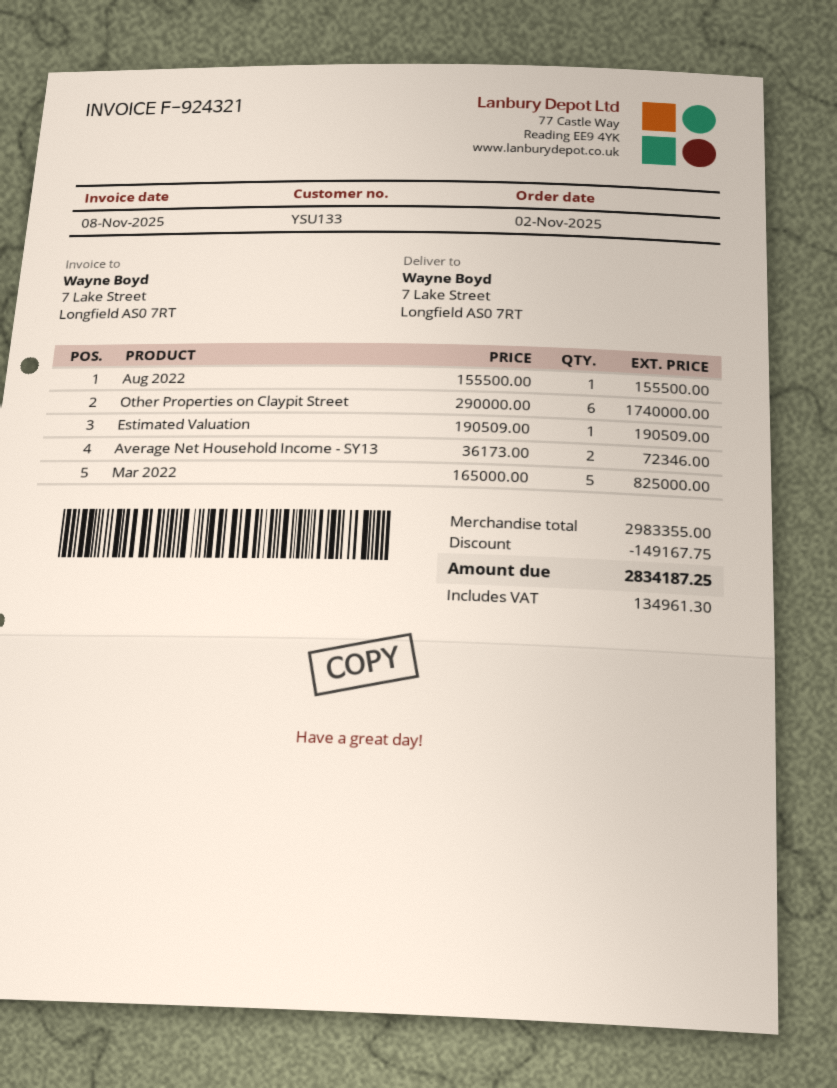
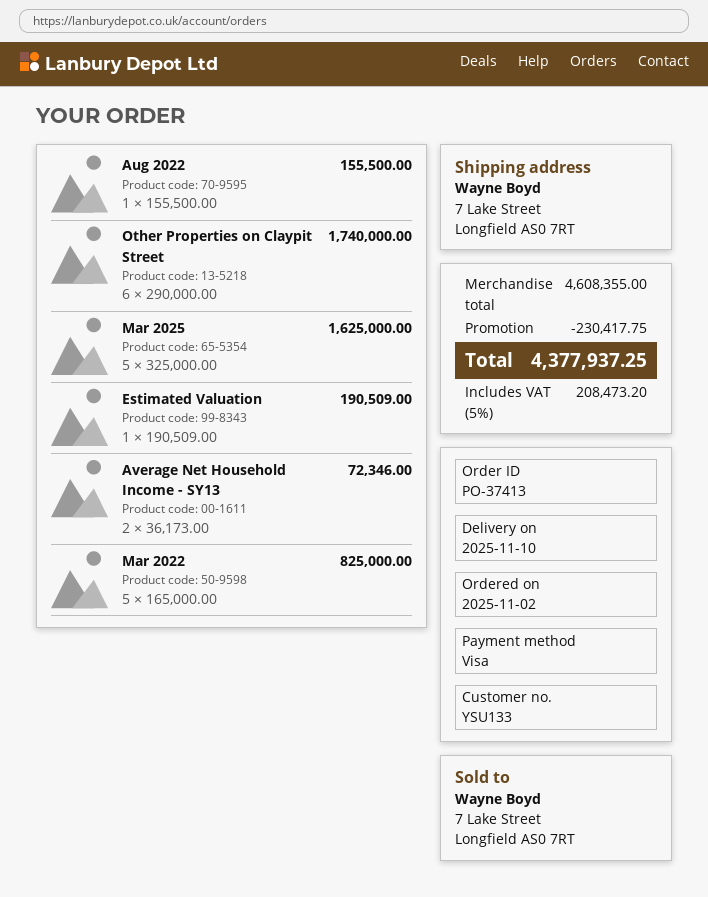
Mar 2025: none -> 5 x 325000.00 = 1625000.00
subtotal: 2983355.00 -> 4608355.00
discount: 149167.75 -> 230417.75
tax: 134961.30 -> 208473.20
total: 2834187.25 -> 4377937.25

